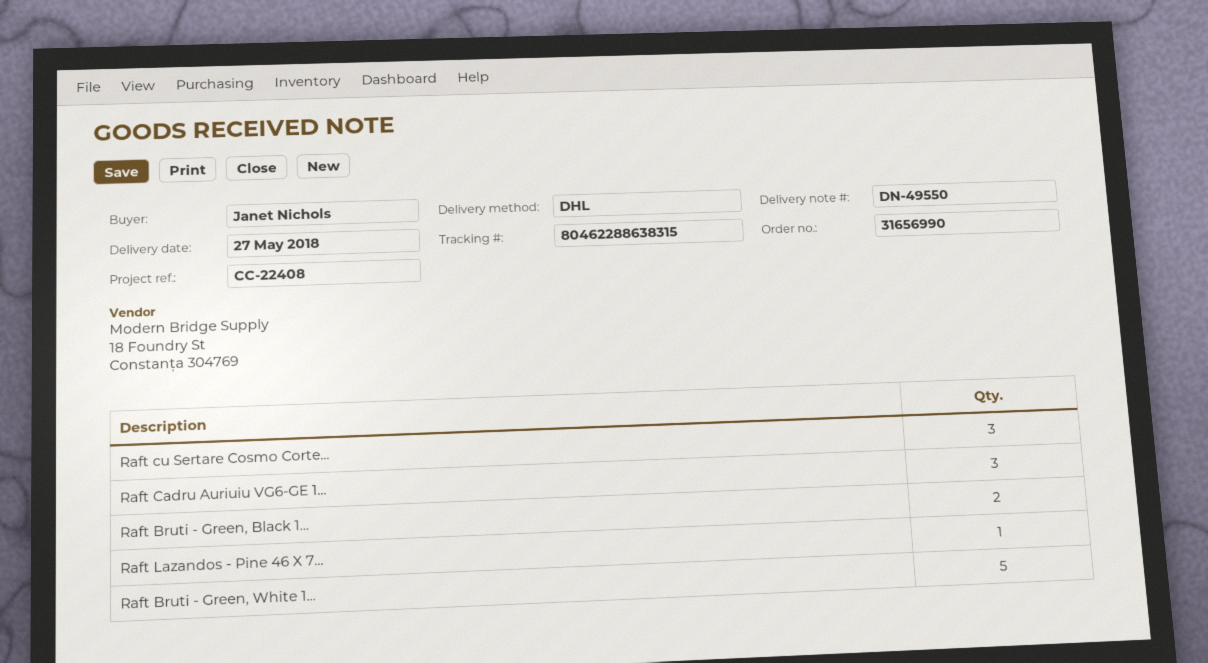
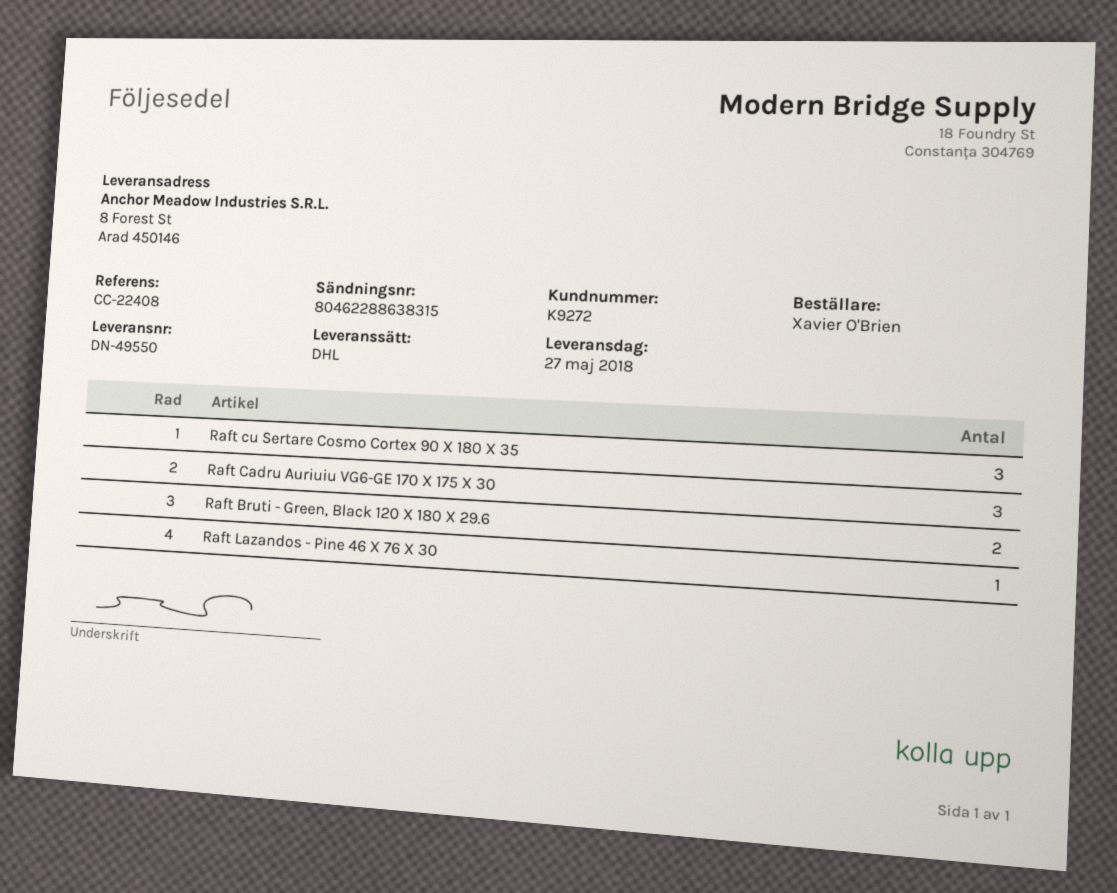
ordered by: Janet Nichols -> Xavier O'Brien
Raft Bruti - Green, White 1...: 5 -> none

